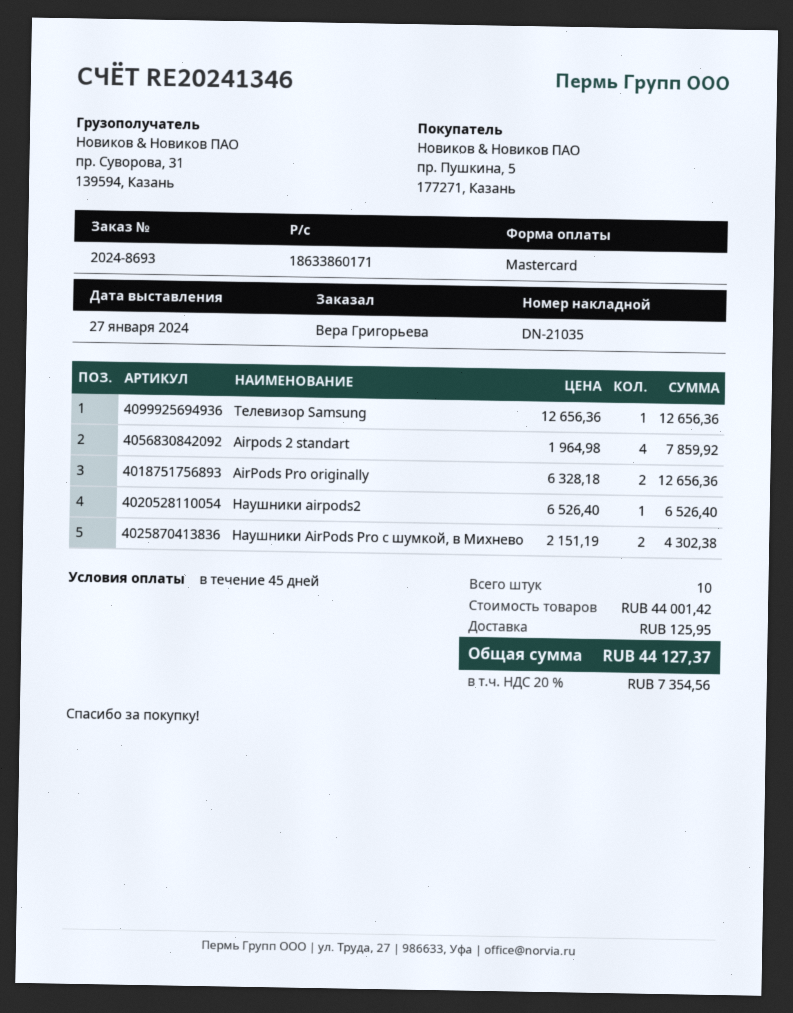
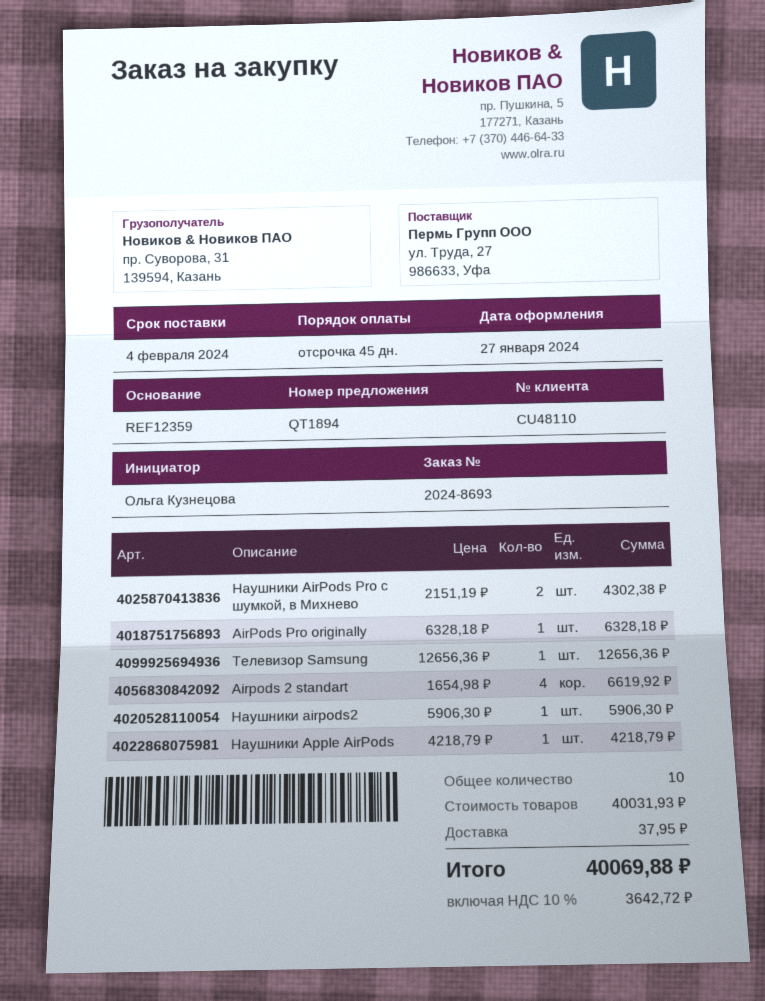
ordered by: Вера Григорьева -> Ольга Кузнецова
Airpods 2 standart: 4 x 1964.98 = 7859.92 -> 4 x 1654.98 = 6619.92
AirPods Pro originally: 2 x 6328.18 = 12656.36 -> 1 x 6328.18 = 6328.18
Наушники airpods2: 1 x 6526.40 = 6526.40 -> 1 x 5906.30 = 5906.30
Наушники Apple AirPods: none -> 1 x 4218.79 = 4218.79
subtotal: 44001.42 -> 40031.93
shipping: 125.95 -> 37.95
tax: 20% = 7354.56 -> 10% = 3642.72
total: 44127.37 -> 40069.88

